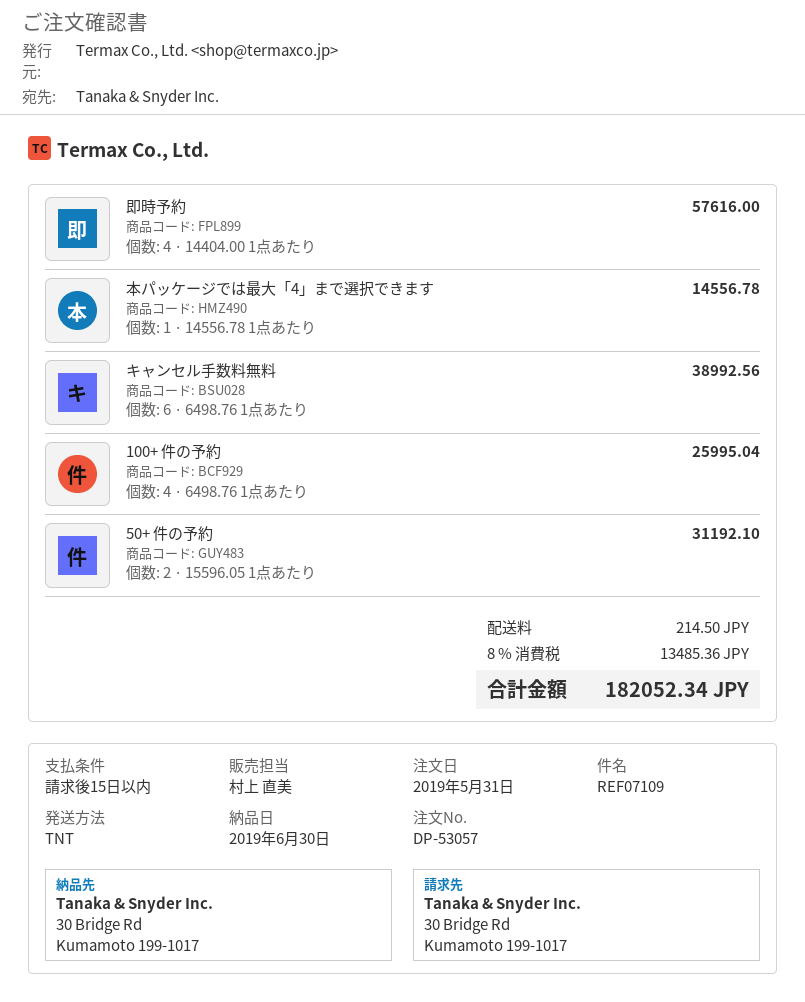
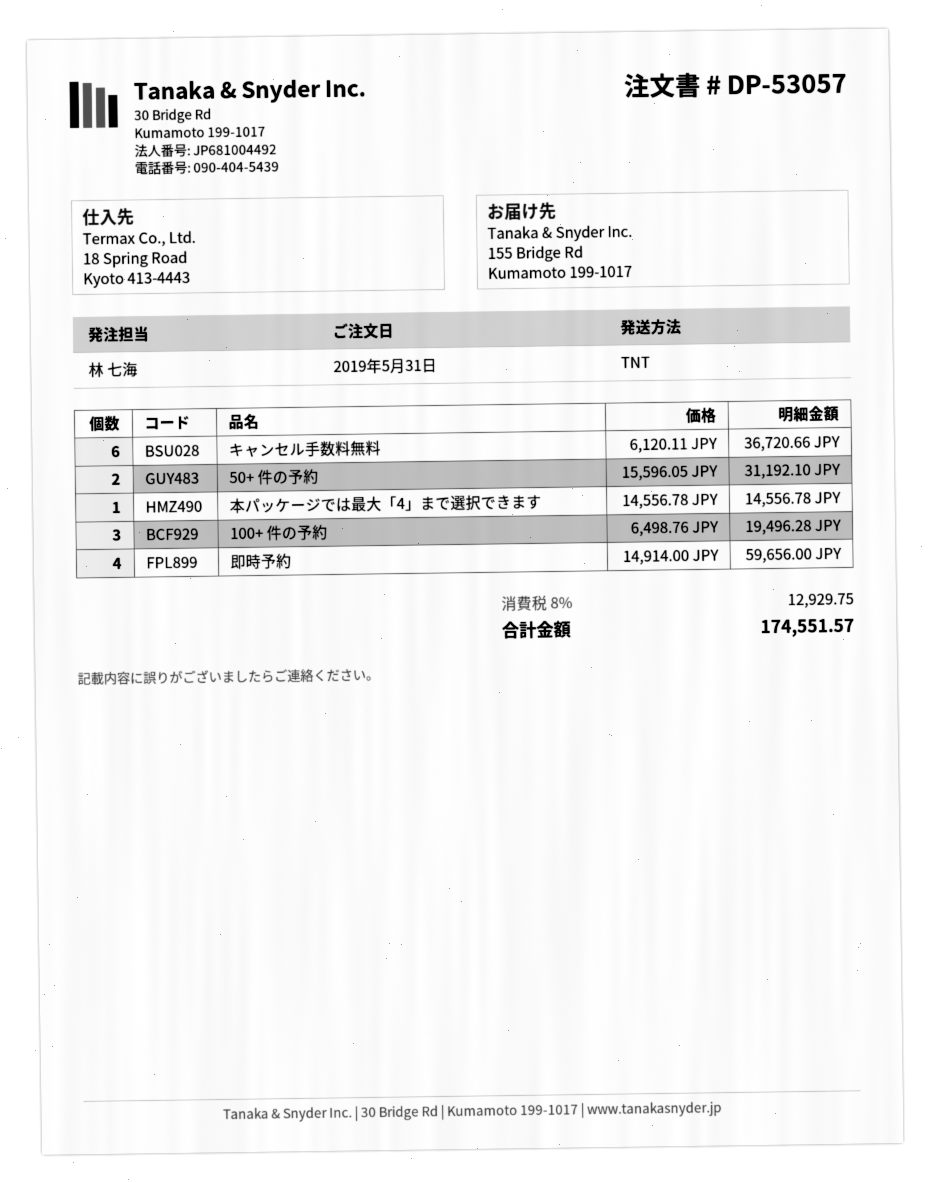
ship to: 30 Bridge Rd, Kumamoto 199-1017 -> 155 Bridge Rd, Kumamoto 199-1017
即時予約: 4 x 14404.00 = 57616.00 -> 4 x 14914.00 = 59656.00
キャンセル手数料無料: 6 x 6498.76 = 38992.56 -> 6 x 6120.11 = 36720.66
100+ 件の予約: 4 x 6498.76 = 25995.04 -> 3 x 6498.76 = 19496.28
shipping: 214.50 -> none
tax: 8% = 13485.36 -> 8% = 12929.75
total: 182052.34 -> 174551.57

